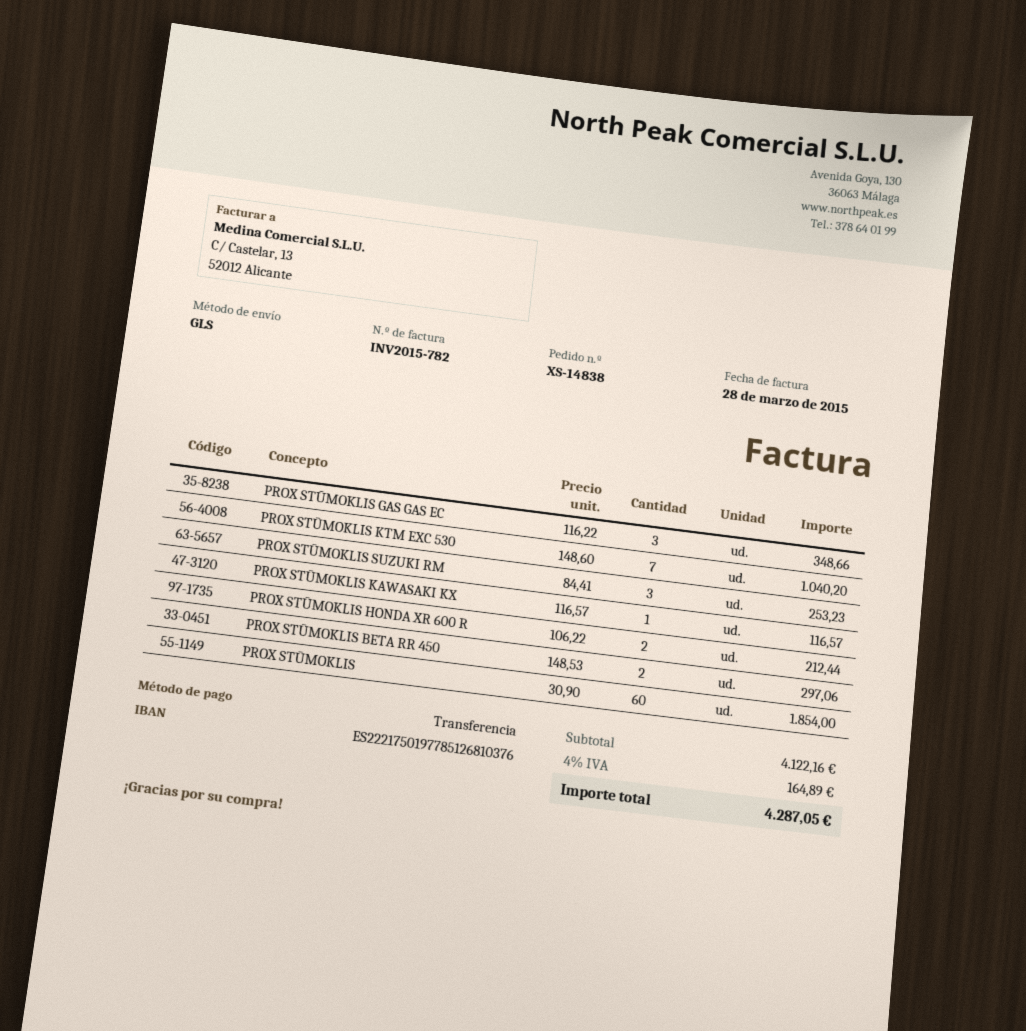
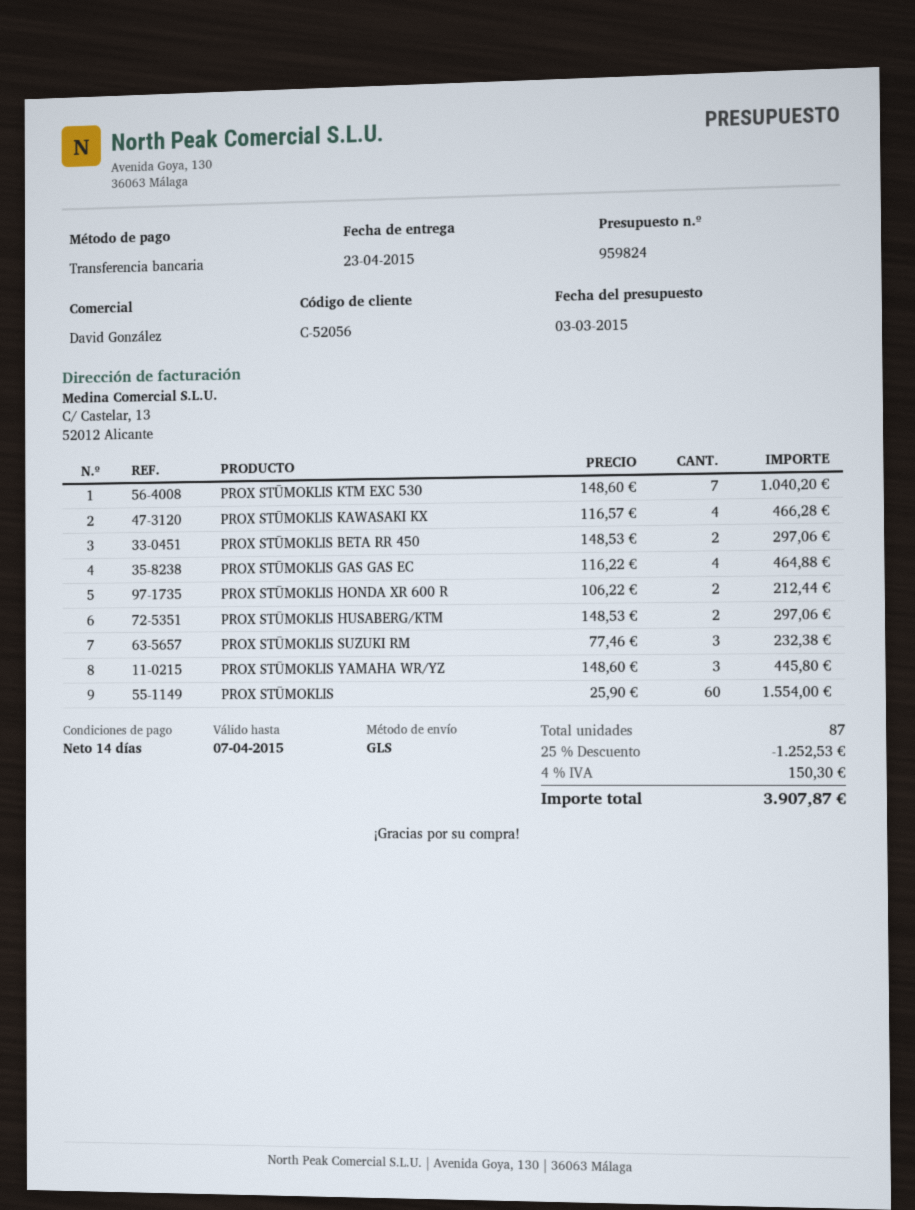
PROX STŪMOKLIS GAS GAS EC: 3 x 116.22 = 348.66 -> 4 x 116.22 = 464.88
PROX STŪMOKLIS SUZUKI RM: 3 x 84.41 = 253.23 -> 3 x 77.46 = 232.38
PROX STŪMOKLIS KAWASAKI KX: 1 x 116.57 = 116.57 -> 4 x 116.57 = 466.28
PROX STŪMOKLIS: 60 x 30.90 = 1854.00 -> 60 x 25.90 = 1554.00
PROX STŪMOKLIS HUSABERG/KTM: none -> 2 x 148.53 = 297.06
PROX STŪMOKLIS YAMAHA WR/YZ: none -> 3 x 148.60 = 445.80
discount: none -> 25% = 1252.53
tax: 4% = 164.89 -> 4% = 150.30
total: 4287.05 -> 3907.87

